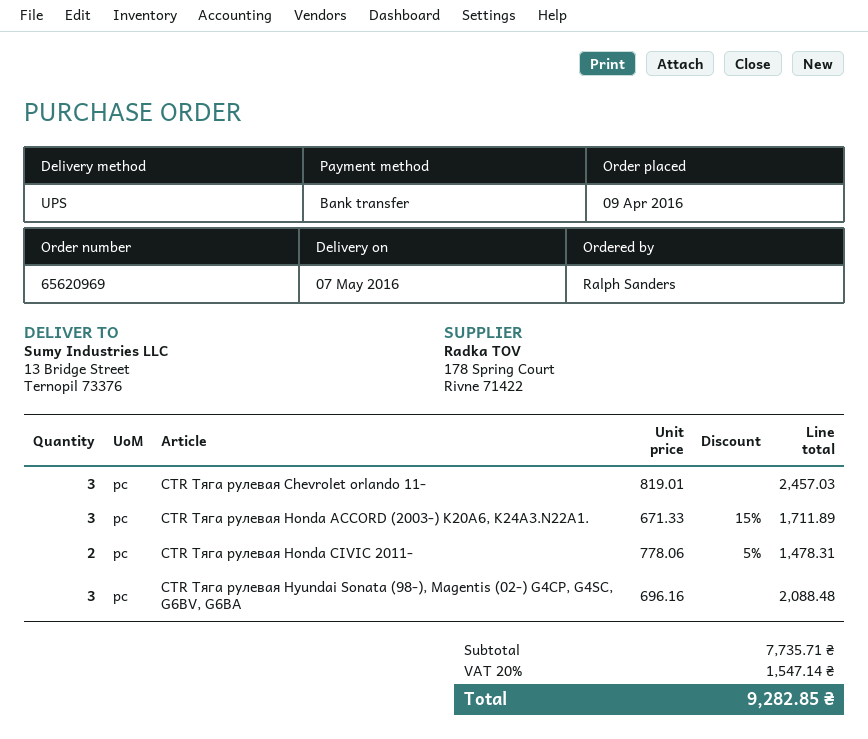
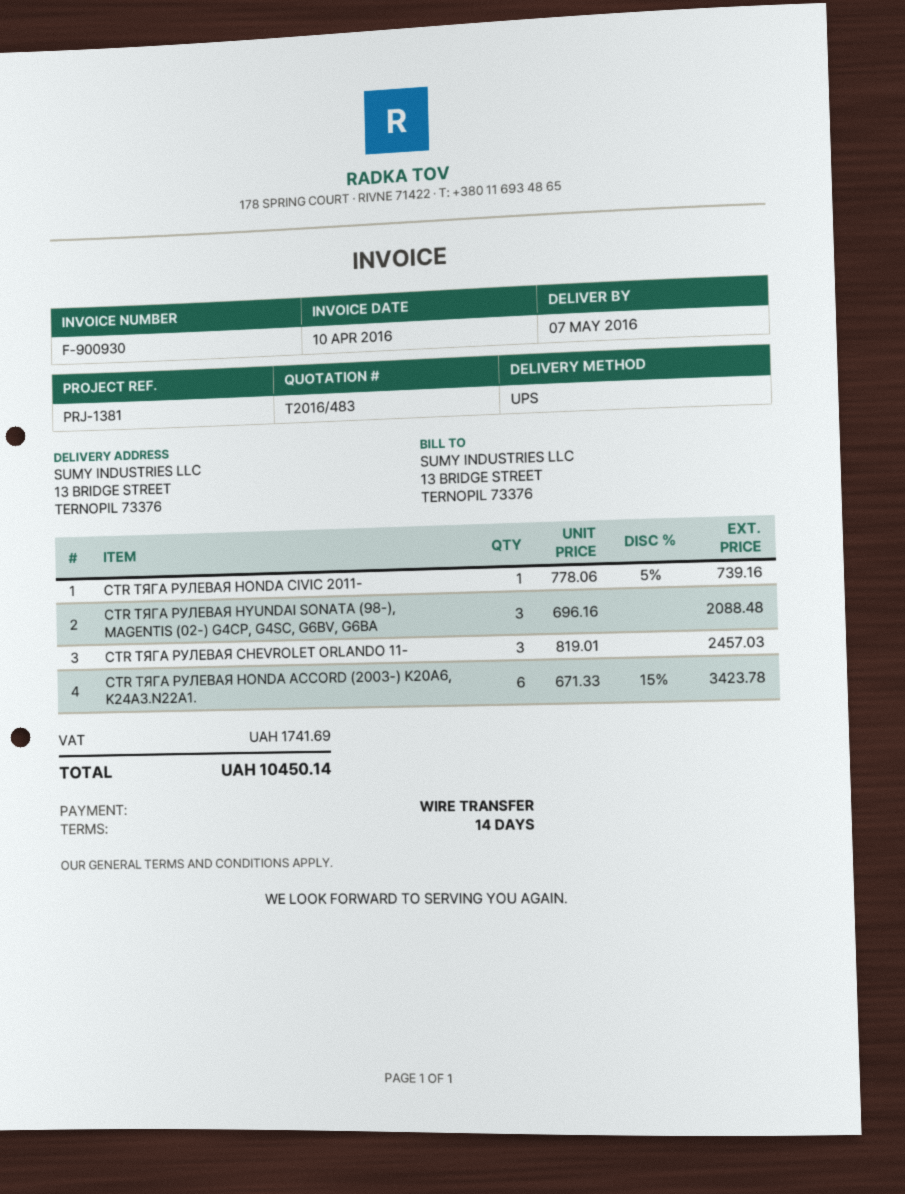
CTR Тяга рулевая Honda ACCORD (2003-) K20A6, K24A3.N22A1.: 3 x 671.33 - 15% = 1711.89 -> 6 x 671.33 - 15% = 3423.78
CTR Тяга рулевая Honda CIVIC 2011-: 2 x 778.06 - 5% = 1478.31 -> 1 x 778.06 - 5% = 739.16
tax: 1547.14 -> 1741.69
total: 9282.85 -> 10450.14

